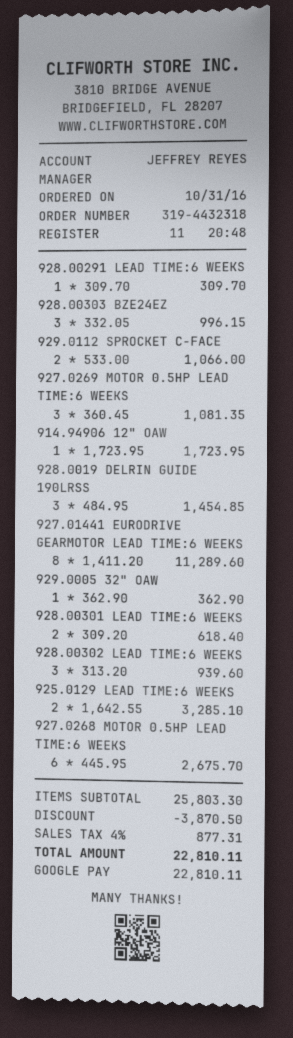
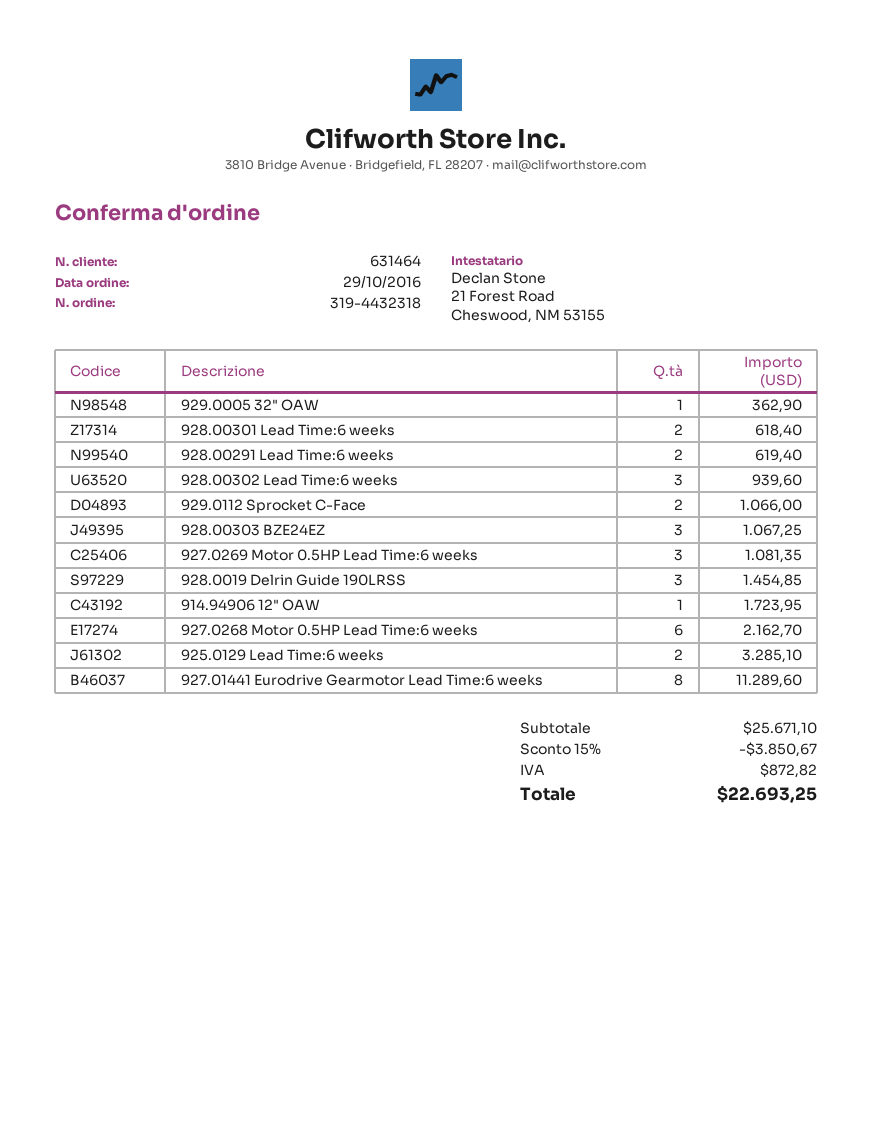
order date: 2016-10-31 -> 2016-10-29
928.00291 LEAD TIME:6 WEEKS: 1 for 309.70 -> 2 for 619.40
928.00303 BZE24EZ: 3 for 996.15 -> 3 for 1067.25
927.0268 MOTOR 0.5HP LEAD TIME:6 WEEKS: 6 for 2675.70 -> 6 for 2162.70
subtotal: 25803.30 -> 25671.10
discount: 3870.50 -> 3850.67
tax: 877.31 -> 872.82
total: 22810.11 -> 22693.25

